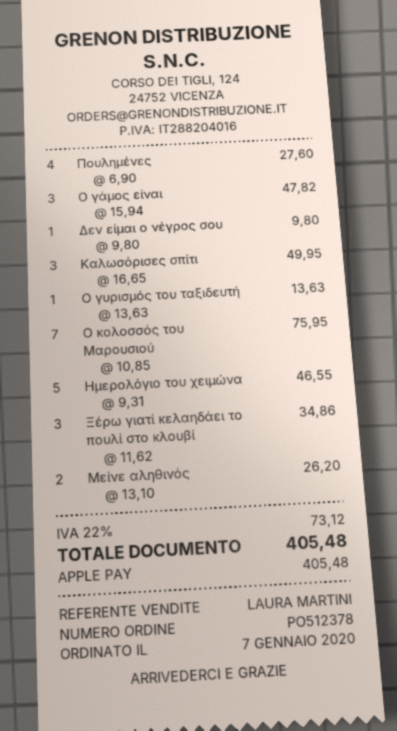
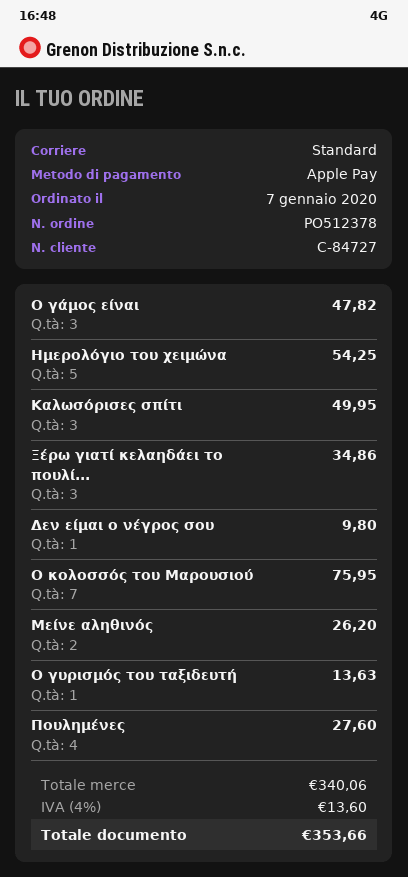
Ημερολόγιο του χειμώνα: 5 for 46.55 -> 5 for 54.25
tax: 22% = 73.12 -> 4% = 13.60
total: 405.48 -> 353.66

